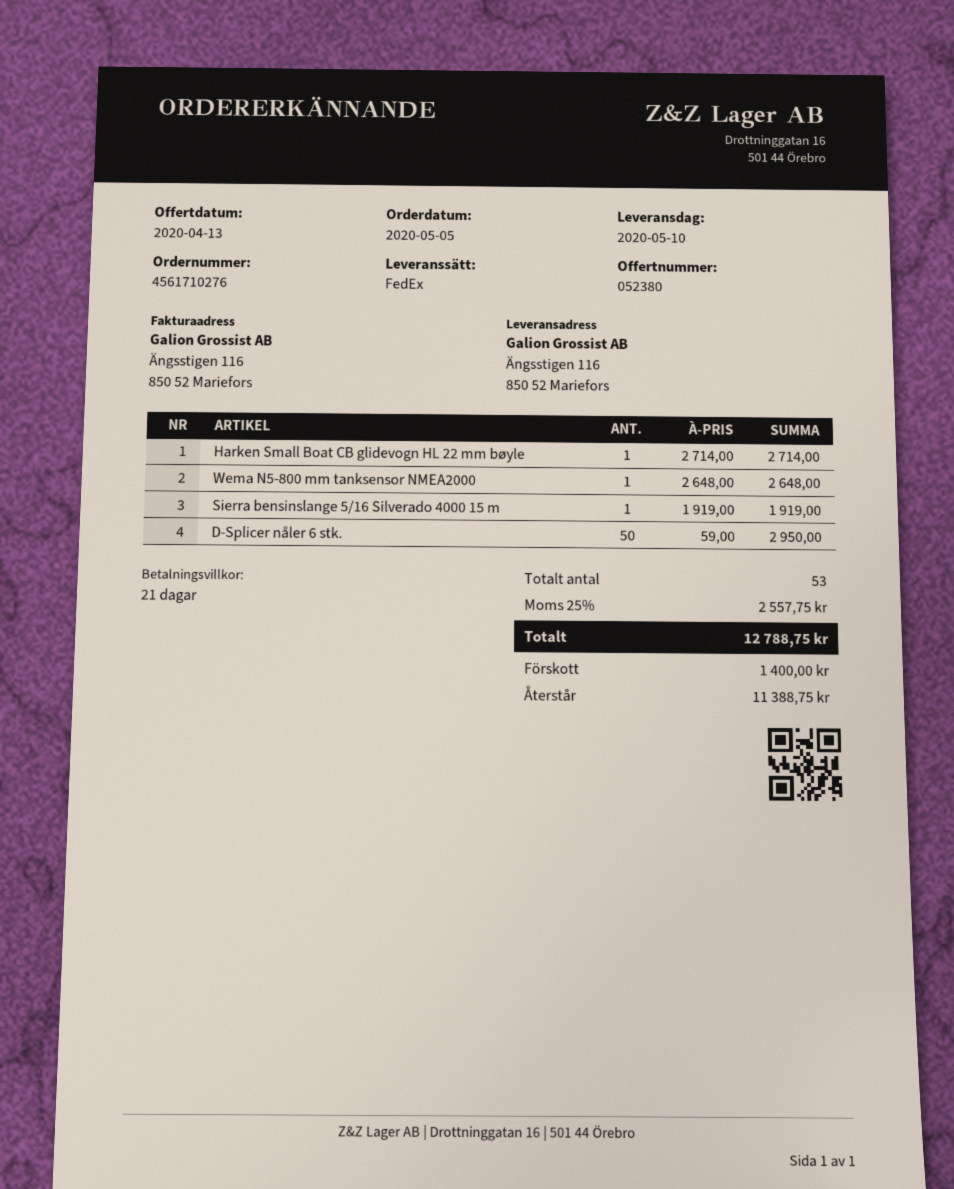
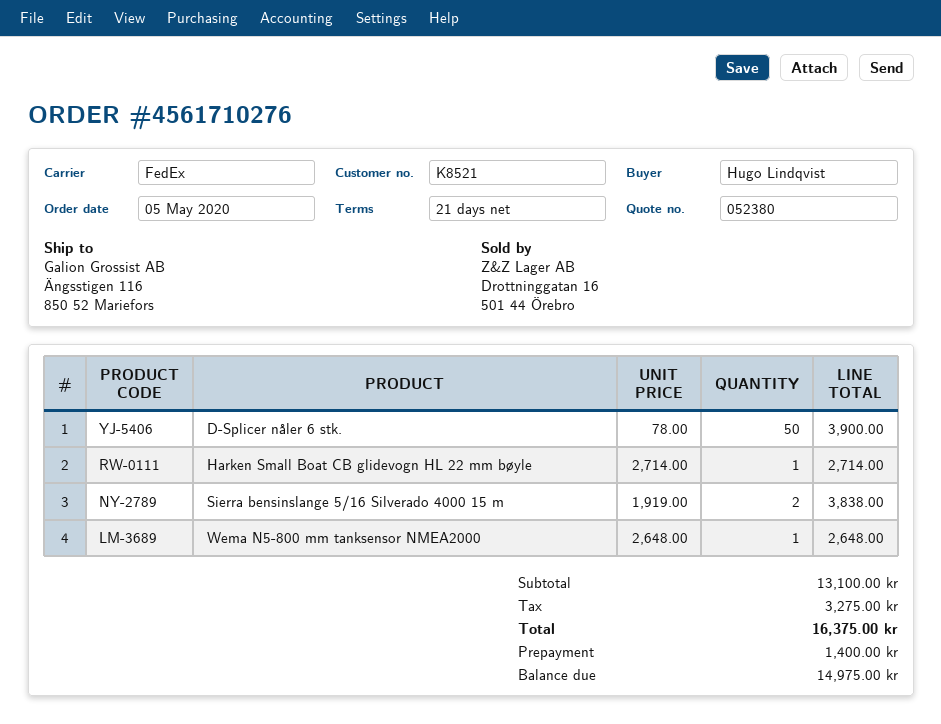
Sierra bensinslange 5/16 Silverado 4000 15 m: 1 x 1919.00 = 1919.00 -> 2 x 1919.00 = 3838.00
D-Splicer nåler 6 stk.: 50 x 59.00 = 2950.00 -> 50 x 78.00 = 3900.00
tax: 2557.75 -> 3275.00
total: 12788.75 -> 16375.00
balance: 11388.75 -> 14975.00

